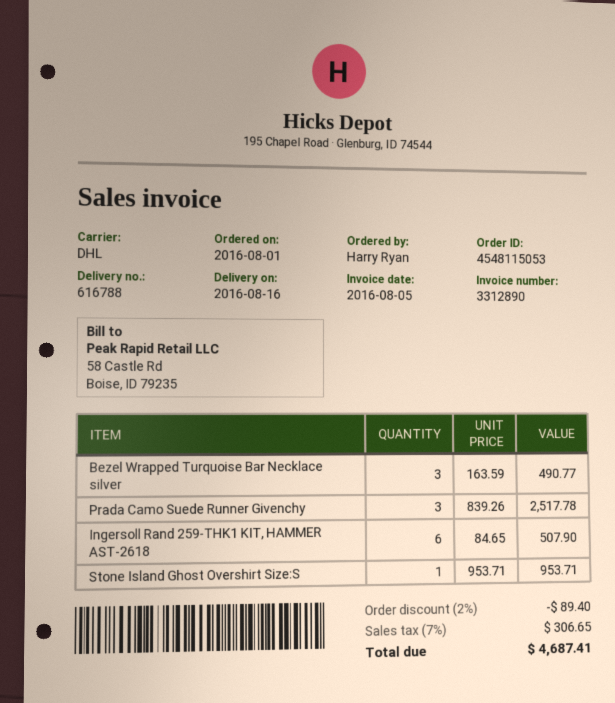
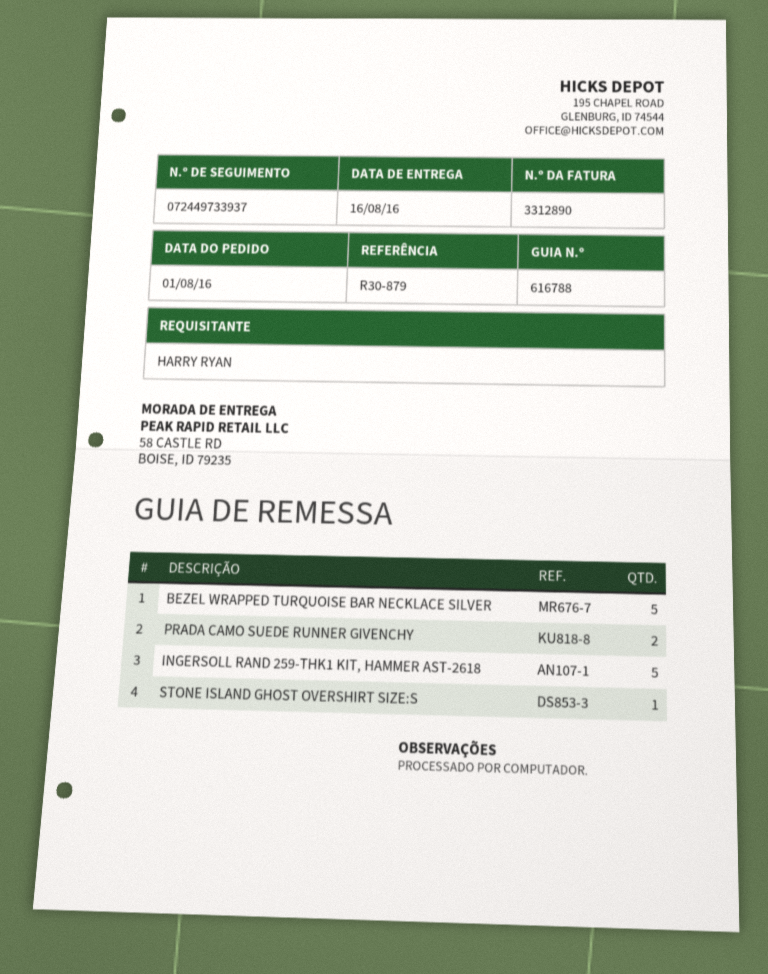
Bezel Wrapped Turquoise Bar Necklace silver: 3 -> 5
Prada Camo Suede Runner Givenchy: 3 -> 2
Ingersoll Rand 259-THK1 KIT, HAMMER AST-2618: 6 -> 5

